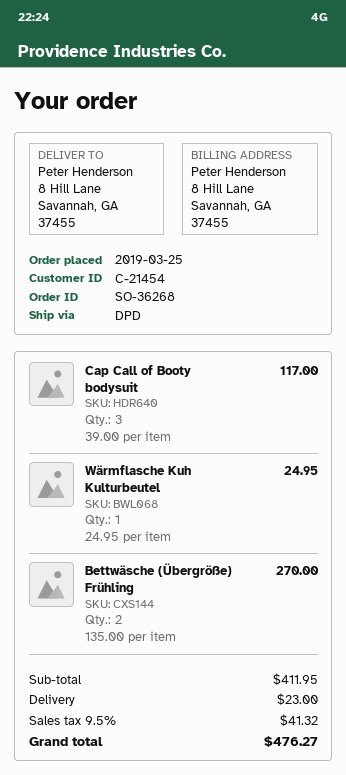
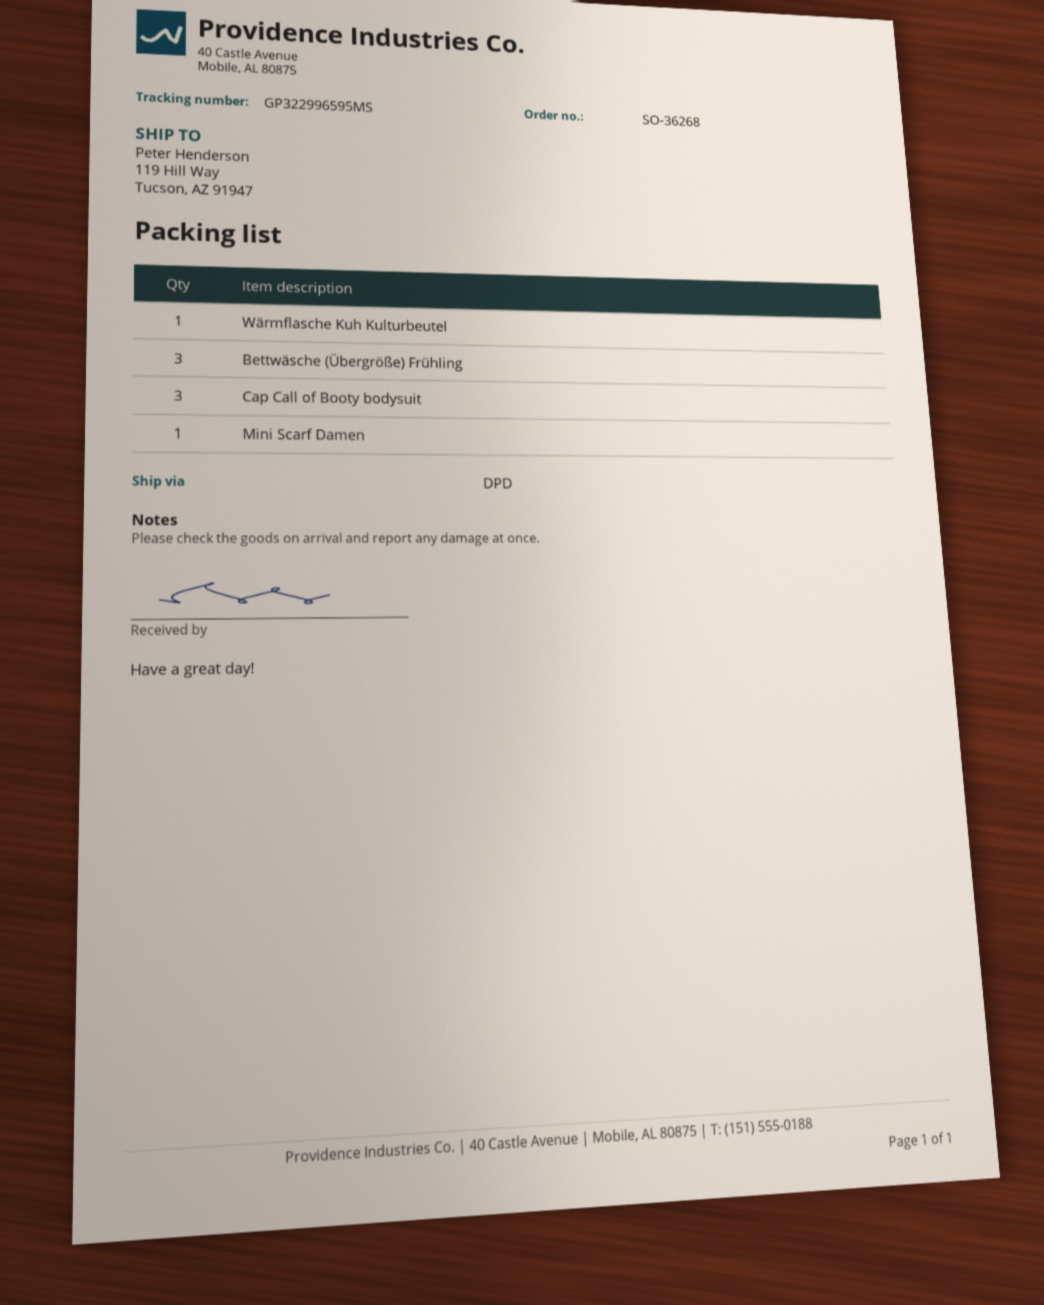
ship to: 8 Hill Lane, Savannah, GA 37455 -> 119 Hill Way, Tucson, AZ 91947
Bettwäsche (Übergröße) Frühling: 2 -> 3
Mini Scarf Damen: none -> 1

